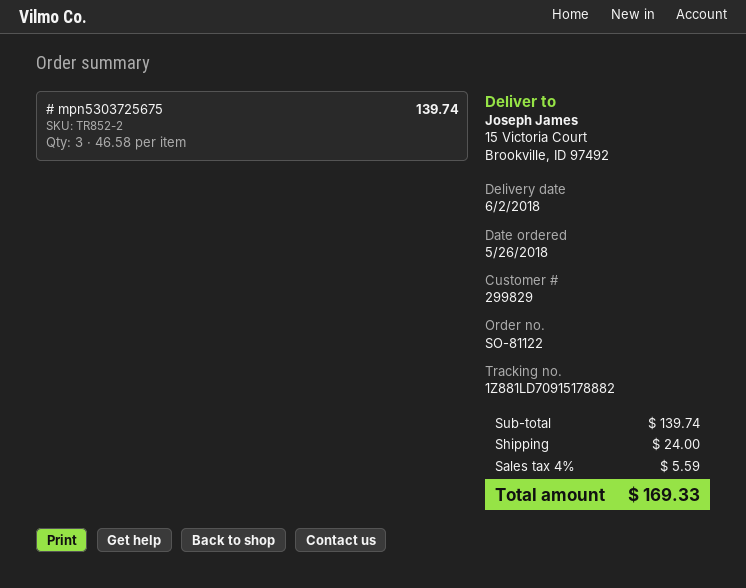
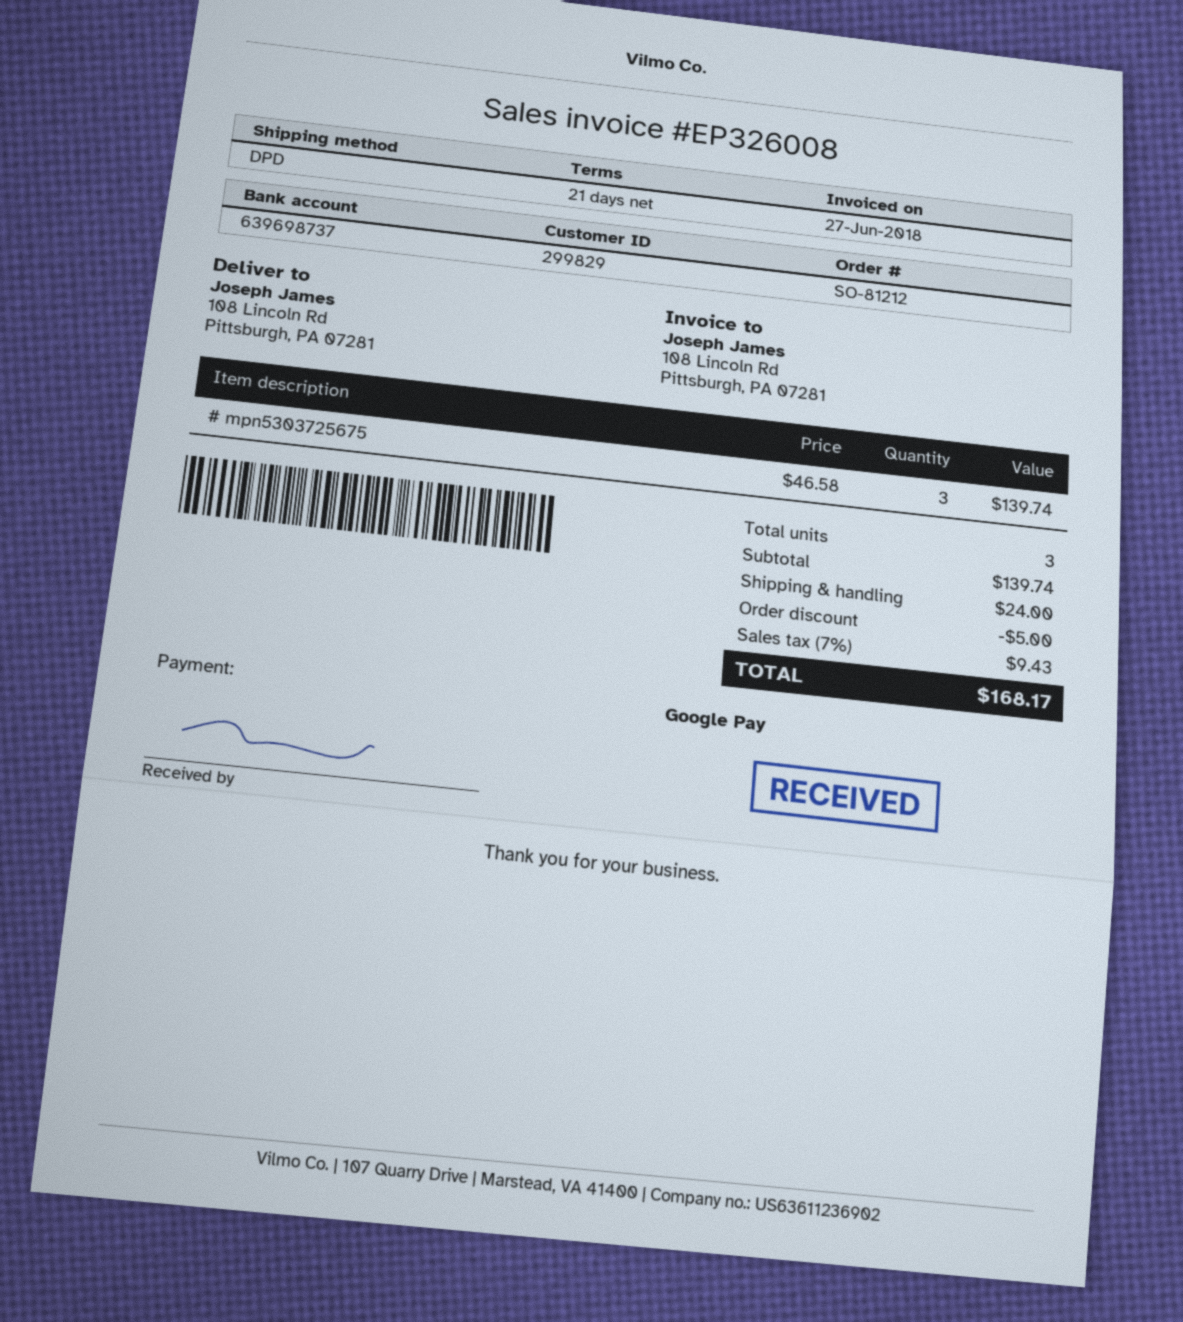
order number: SO-81122 -> SO-81212
ship to: 15 Victoria Court, Brookville, ID 97492 -> 108 Lincoln Rd, Pittsburgh, PA 07281
discount: none -> 5.00
tax: 4% = 5.59 -> 7% = 9.43
total: 169.33 -> 168.17

